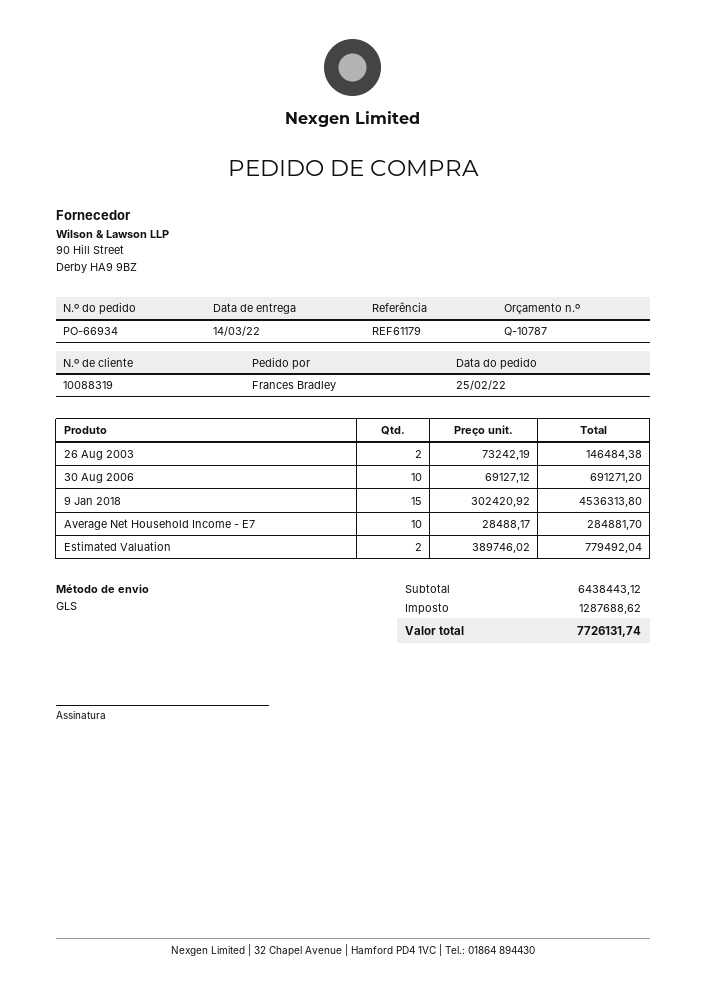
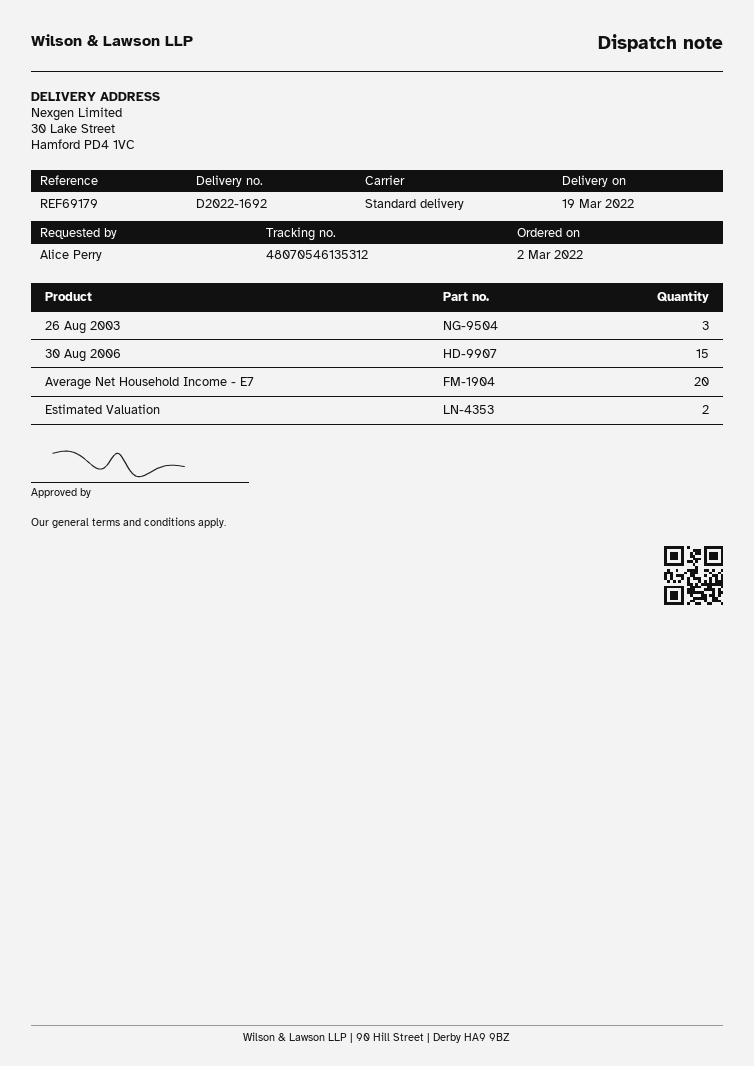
order date: 2022-02-25 -> 2022-03-02
delivery date: 2022-03-14 -> 2022-03-19
reference: REF61179 -> REF69179
ordered by: Frances Bradley -> Alice Perry
shipping method: GLS -> standard
26 Aug 2003: 2 -> 3
30 Aug 2006: 10 -> 15
9 Jan 2018: 15 -> none
Average Net Household Income - E7: 10 -> 20

